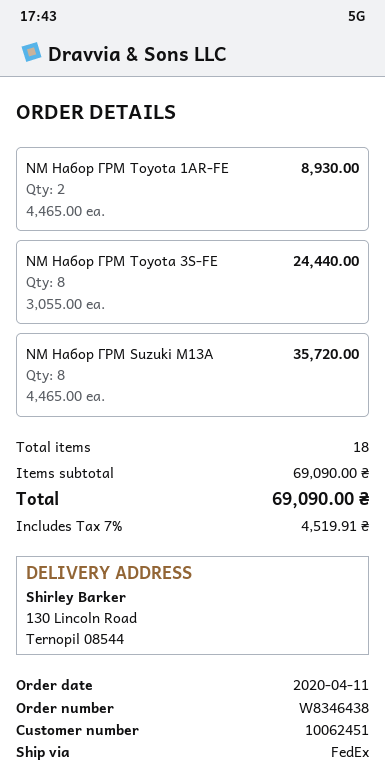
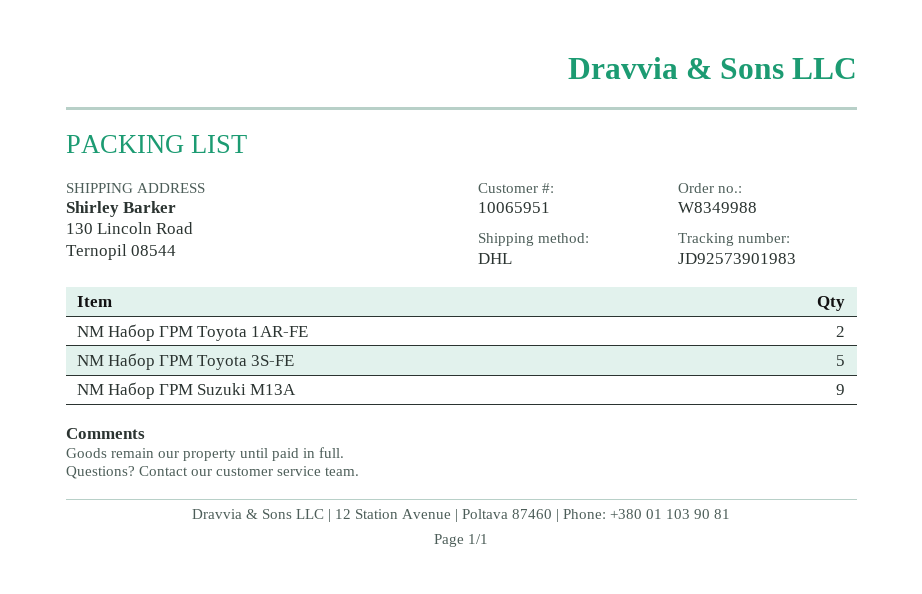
order number: W8346438 -> W8349988
customer number: 10062451 -> 10065951
shipping method: FedEx -> DHL
NM Набор ГРМ Toyota 3S-FE: 8 -> 5
NM Набор ГРМ Suzuki M13A: 8 -> 9

